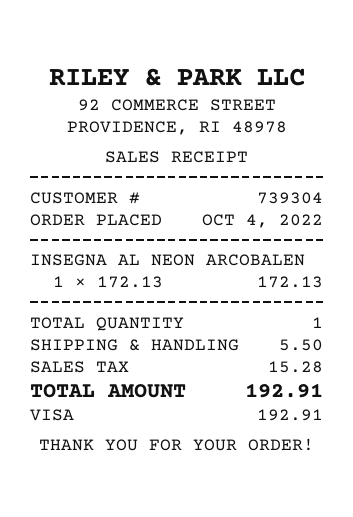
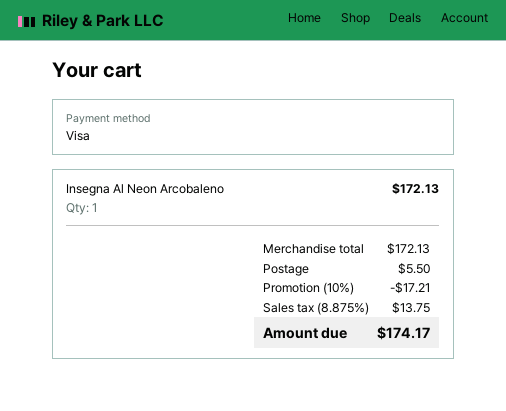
discount: none -> 10% = 17.21
tax: 15.28 -> 13.75
total: 192.91 -> 174.17

